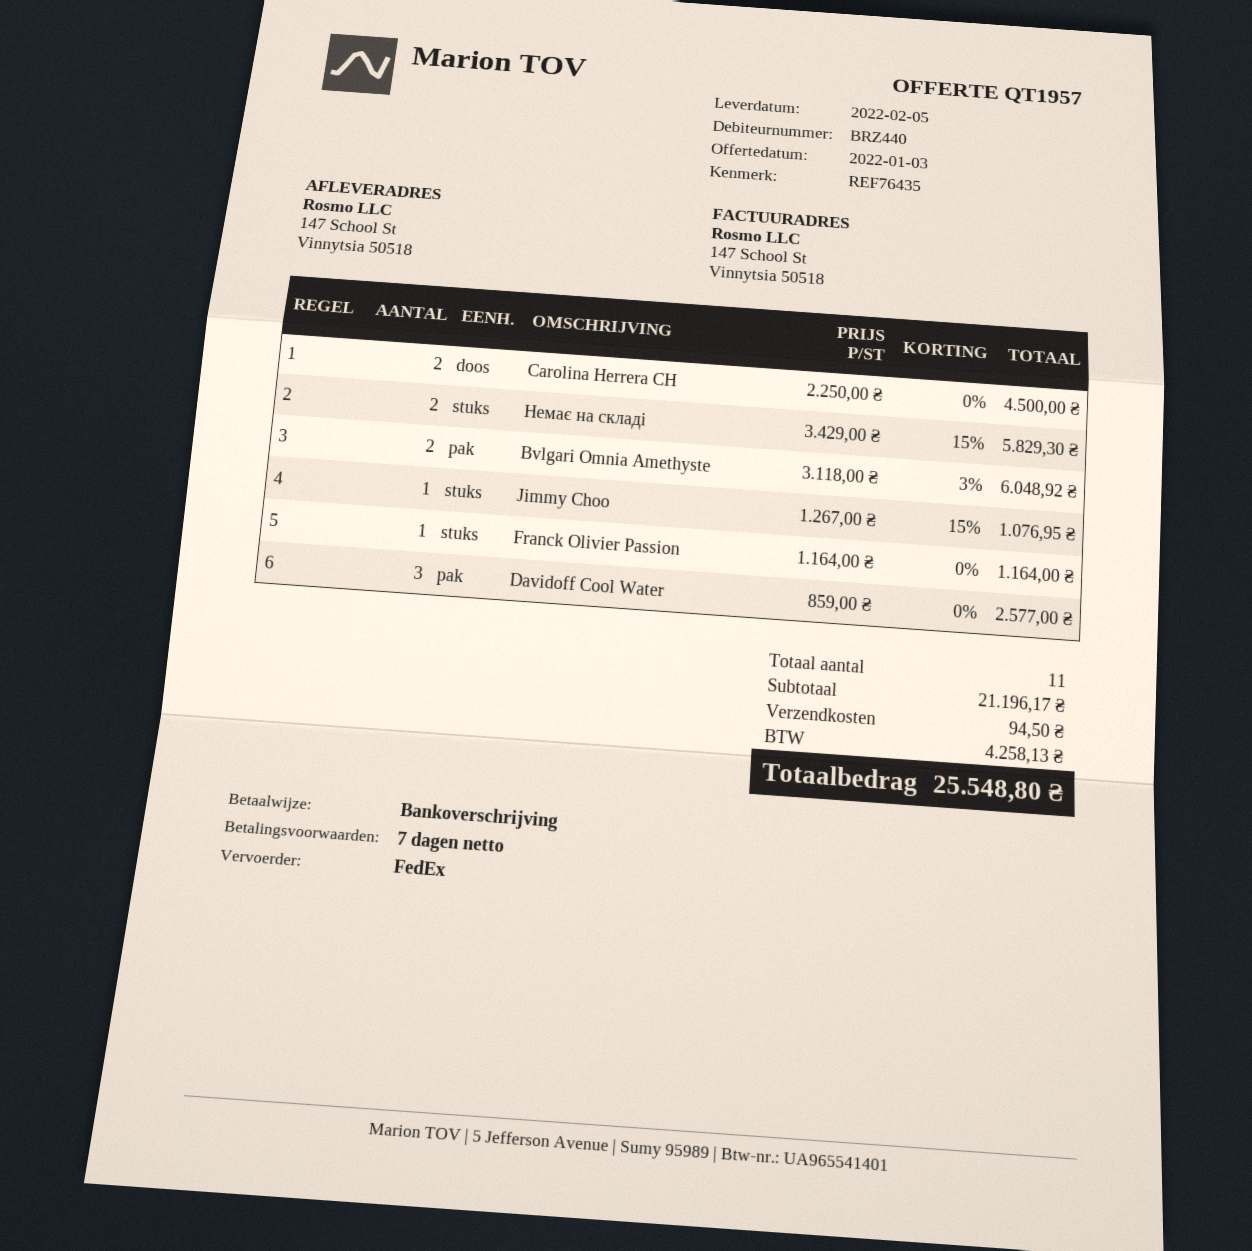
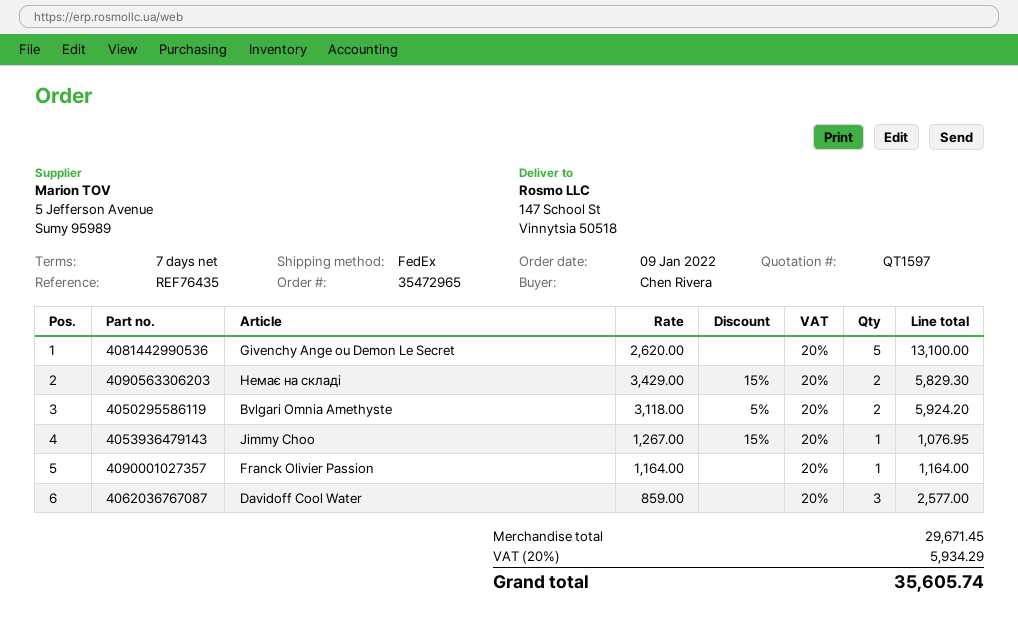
quote number: QT1957 -> QT1597
Carolina Herrera CH: 2 x 2250.00 = 4500.00 -> none
Bvlgari Omnia Amethyste: 2 x 3118.00 - 3% = 6048.92 -> 2 x 3118.00 - 5% = 5924.20
Givenchy Ange ou Demon Le Secret: none -> 5 x 2620.00 = 13100.00
subtotal: 21196.17 -> 29671.45
shipping: 94.50 -> none
tax: 4258.13 -> 5934.29
total: 25548.80 -> 35605.74

